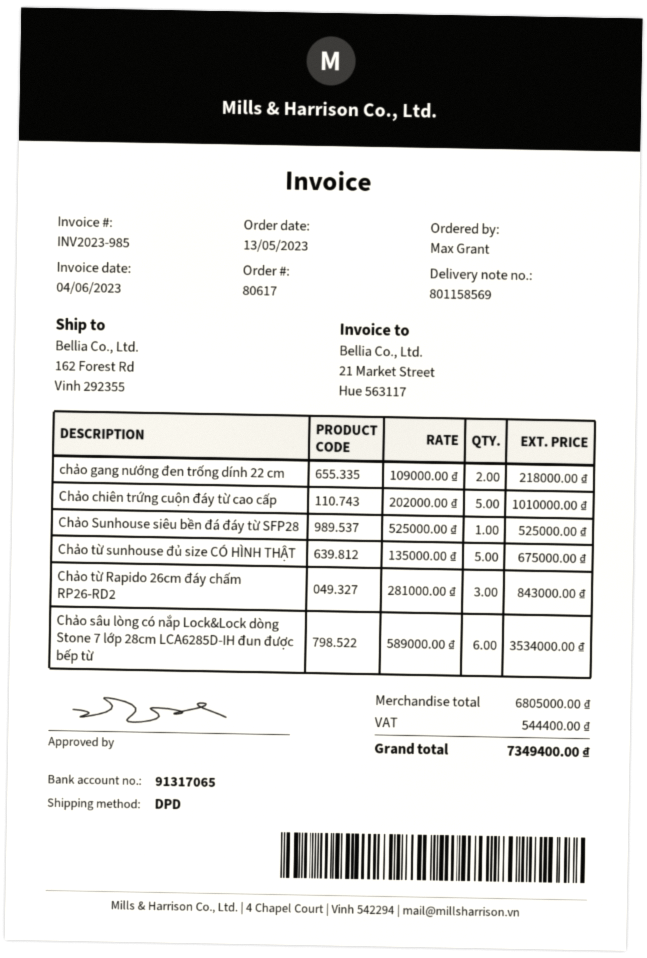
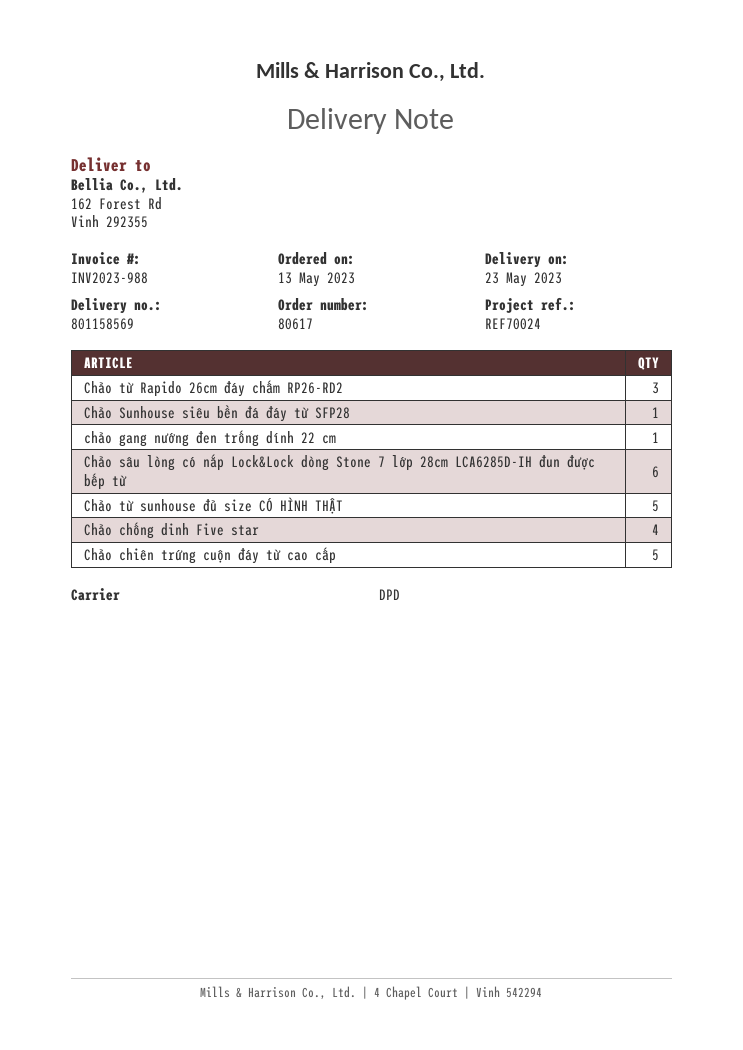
invoice number: INV2023-985 -> INV2023-988
chảo gang nướng đen trống dính 22 cm: 2 -> 1
Chảo chống dinh Five star: none -> 4

